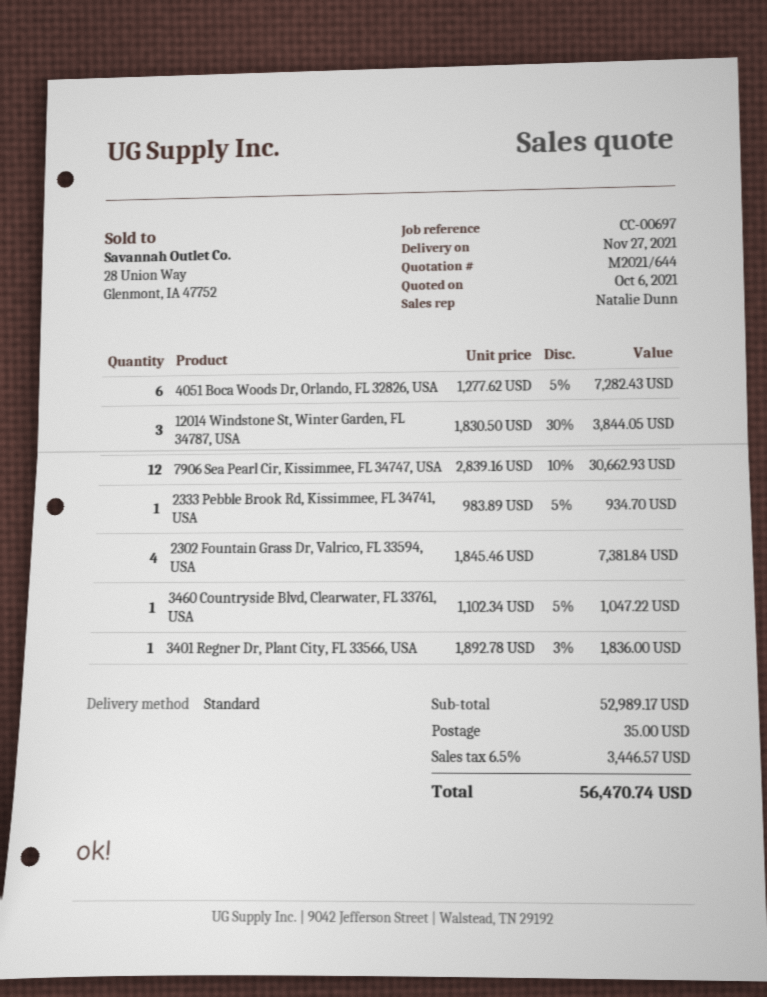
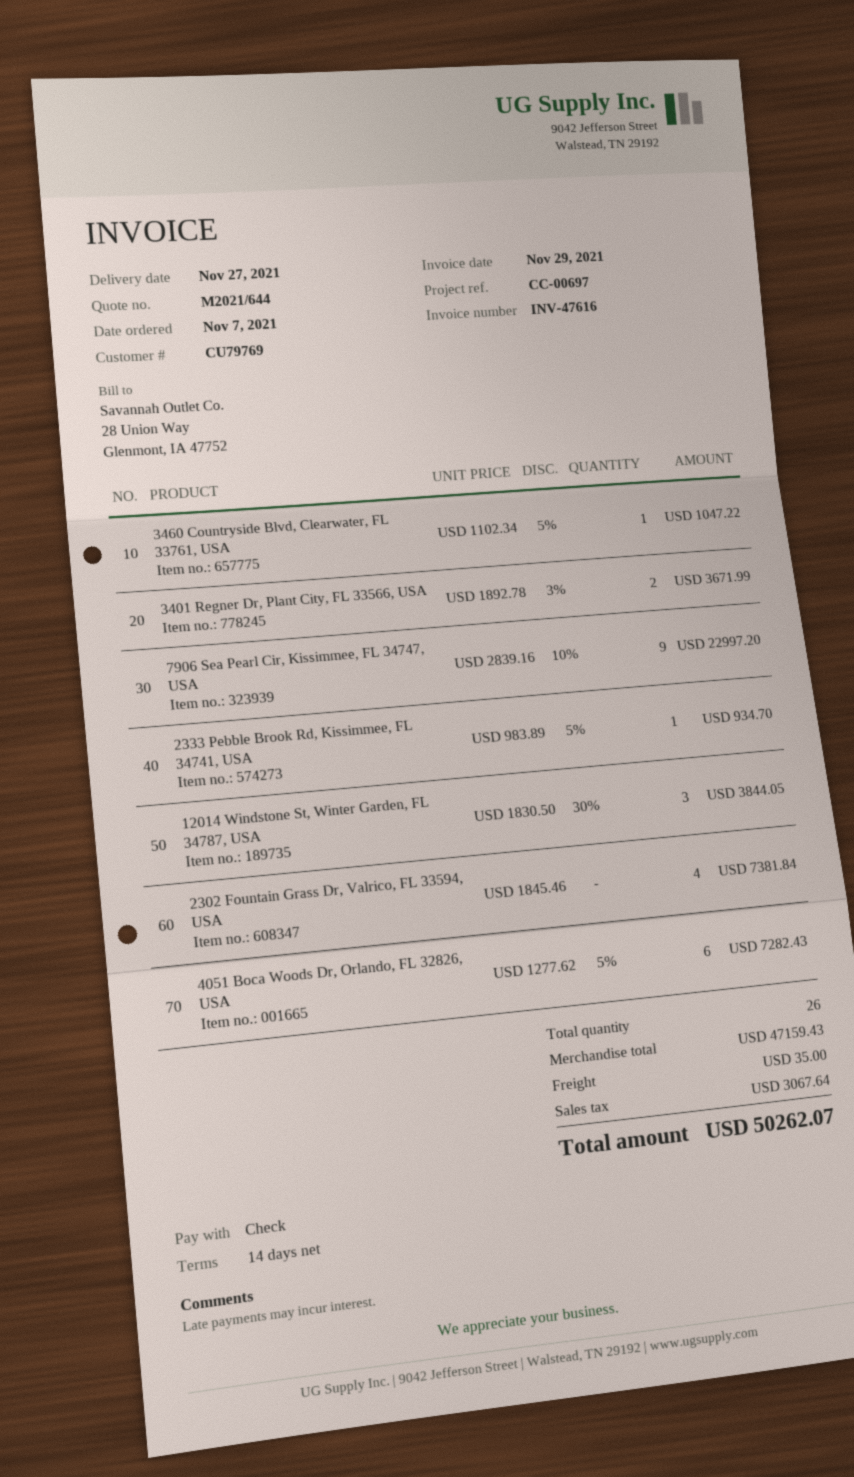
7906 Sea Pearl Cir, Kissimmee, FL 34747, USA: 12 x 2839.16 - 10% = 30662.93 -> 9 x 2839.16 - 10% = 22997.20
3401 Regner Dr, Plant City, FL 33566, USA: 1 x 1892.78 - 3% = 1836.00 -> 2 x 1892.78 - 3% = 3671.99
subtotal: 52989.17 -> 47159.43
tax: 3446.57 -> 3067.64
total: 56470.74 -> 50262.07

